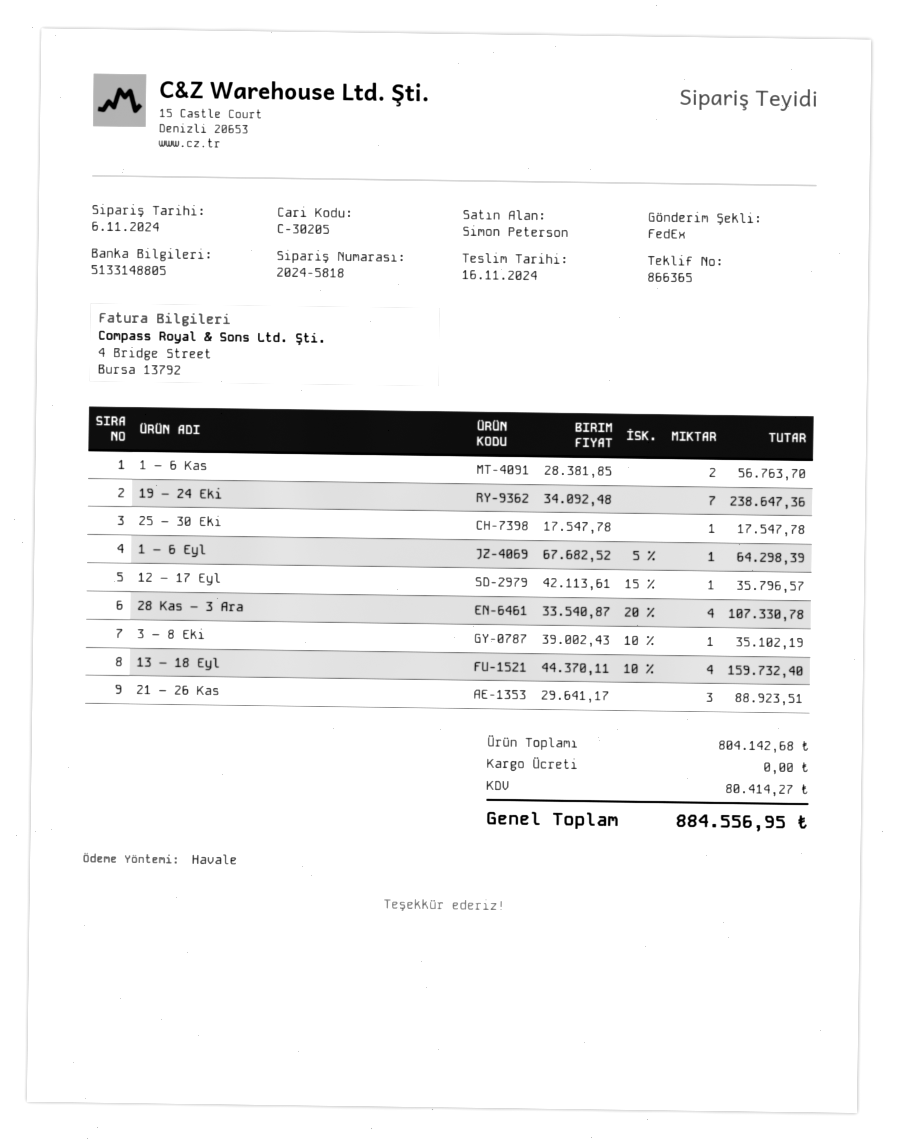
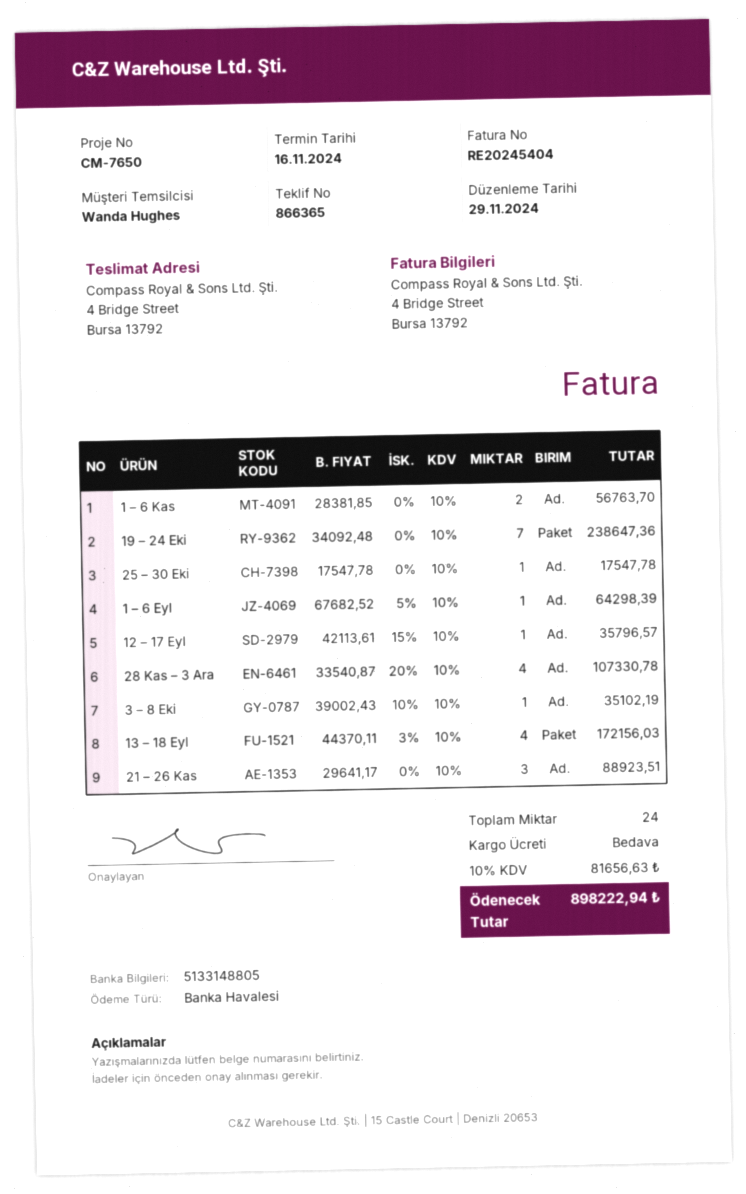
13 – 18 Eyl: 4 x 44370.11 - 10% = 159732.40 -> 4 x 44370.11 - 3% = 172156.03
tax: 80414.27 -> 81656.63
total: 884556.95 -> 898222.94

